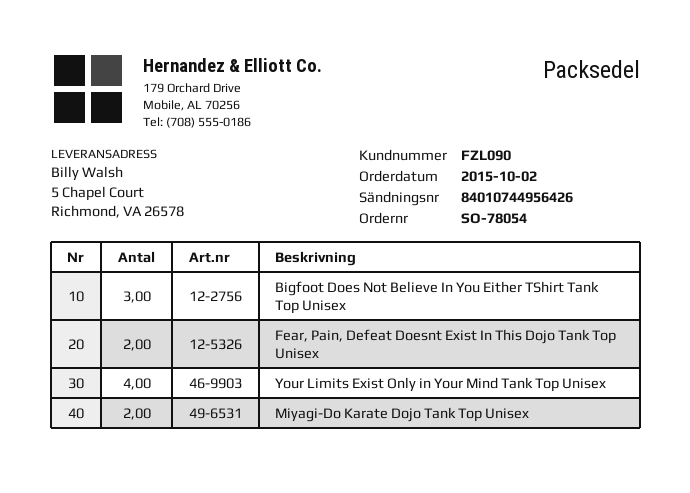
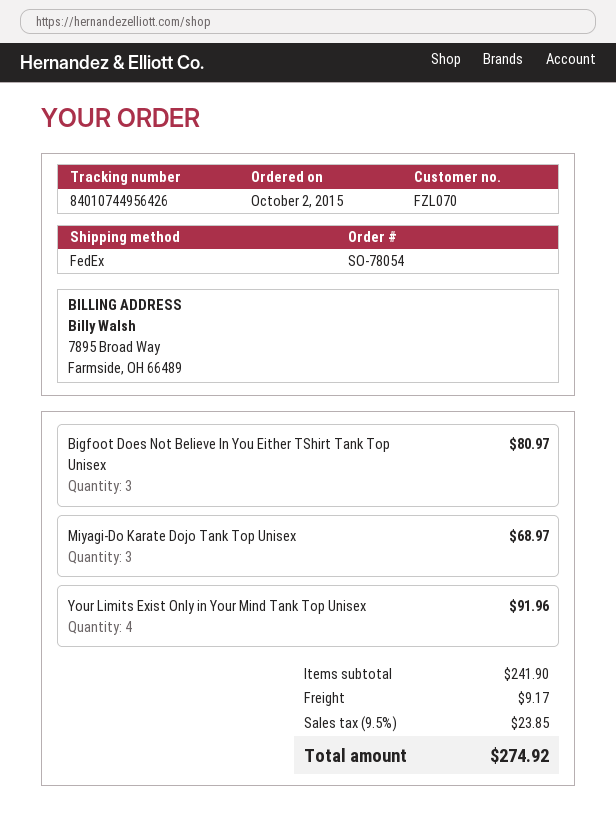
customer number: FZL090 -> FZL070
Fear, Pain, Defeat Doesnt Exist In This Dojo Tank Top Unisex: 2 -> none
Miyagi-Do Karate Dojo Tank Top Unisex: 2 -> 3

